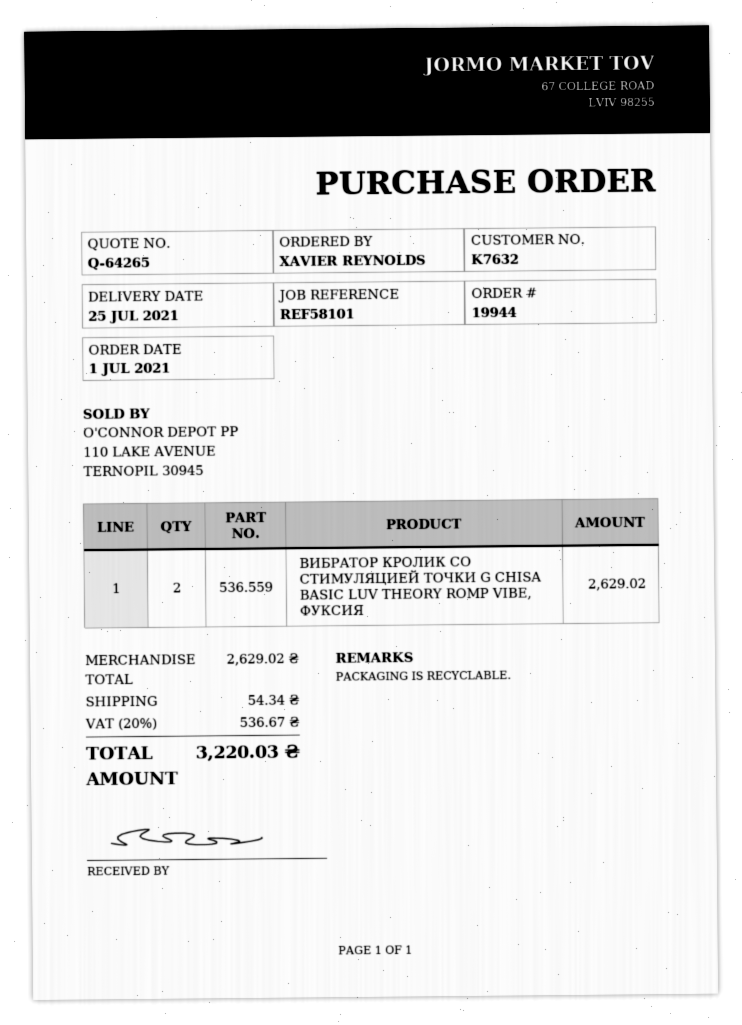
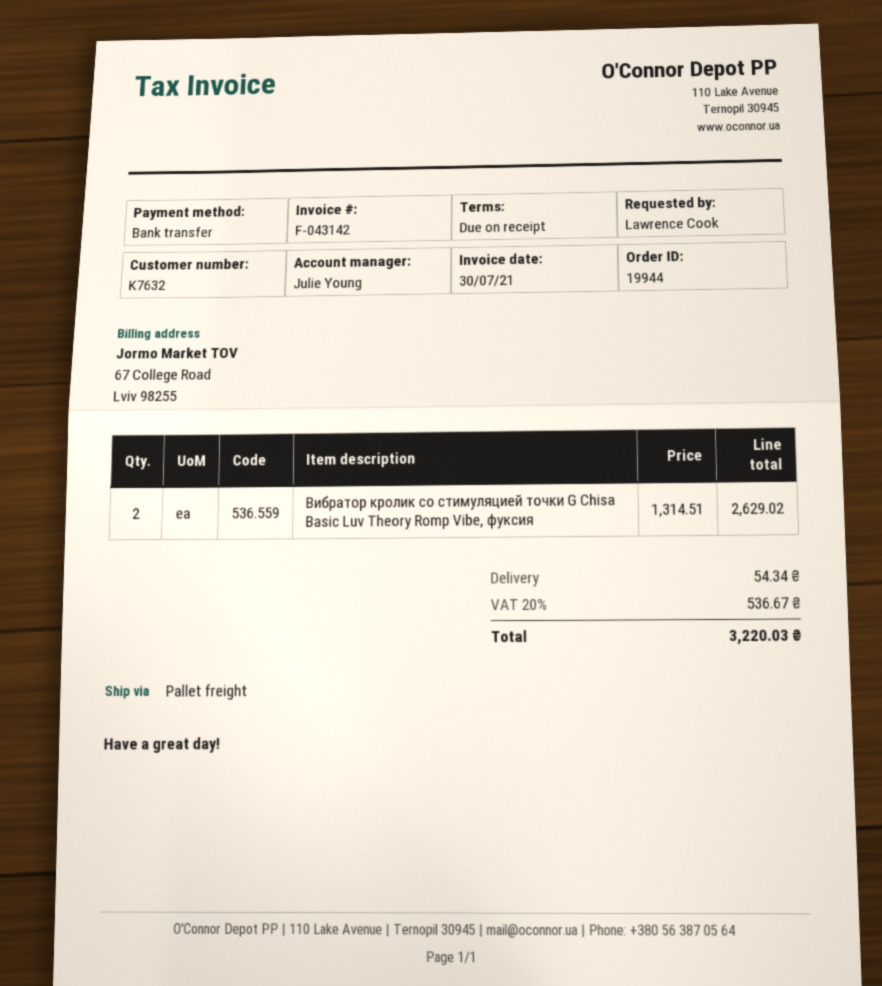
ordered by: XAVIER REYNOLDS -> Lawrence Cook

